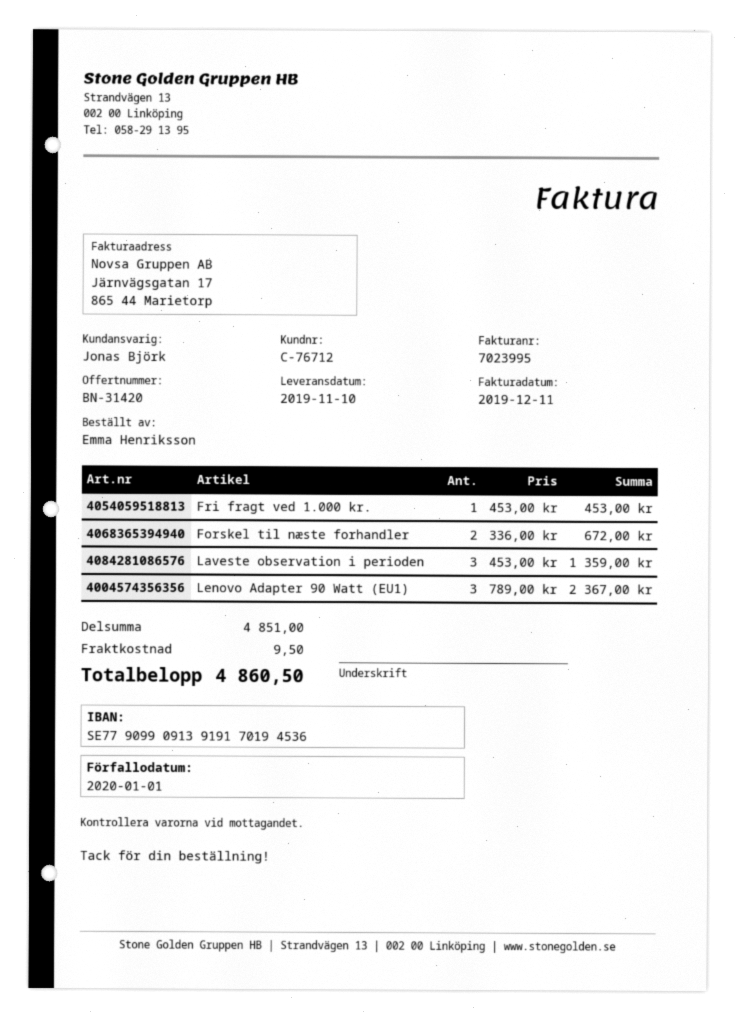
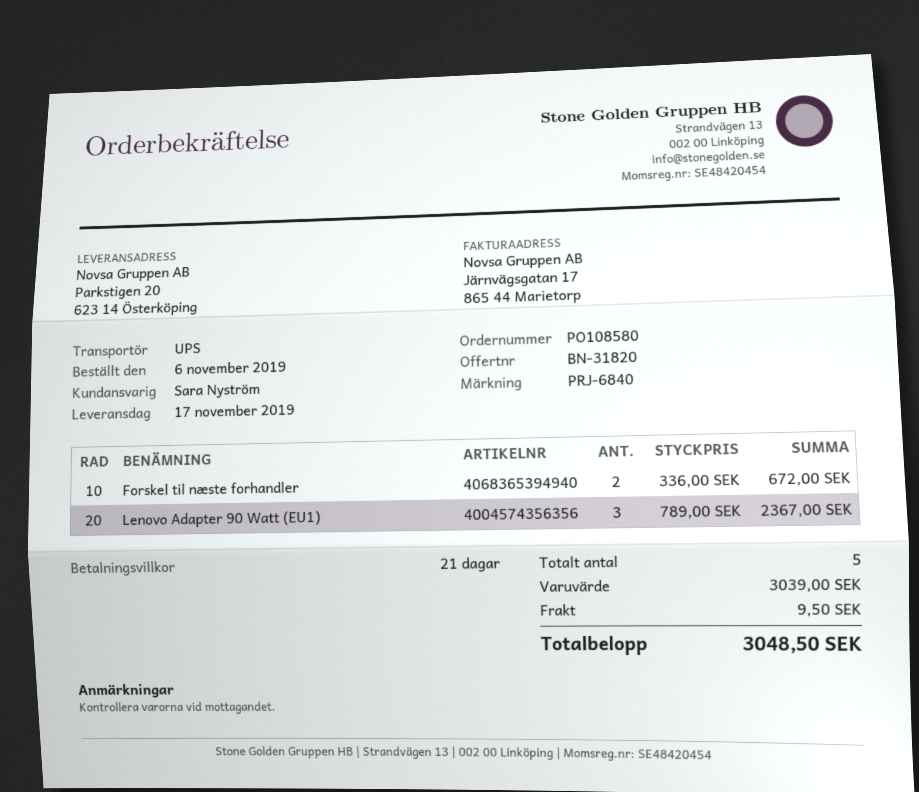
quote number: BN-31420 -> BN-31820
delivery date: 2019-11-10 -> 2019-11-17
sales rep: Jonas Björk -> Sara Nyström
Fri fragt ved 1.000 kr.: 1 x 453.00 = 453.00 -> none
Laveste observation i perioden: 3 x 453.00 = 1359.00 -> none
subtotal: 4851.00 -> 3039.00
total: 4860.50 -> 3048.50

